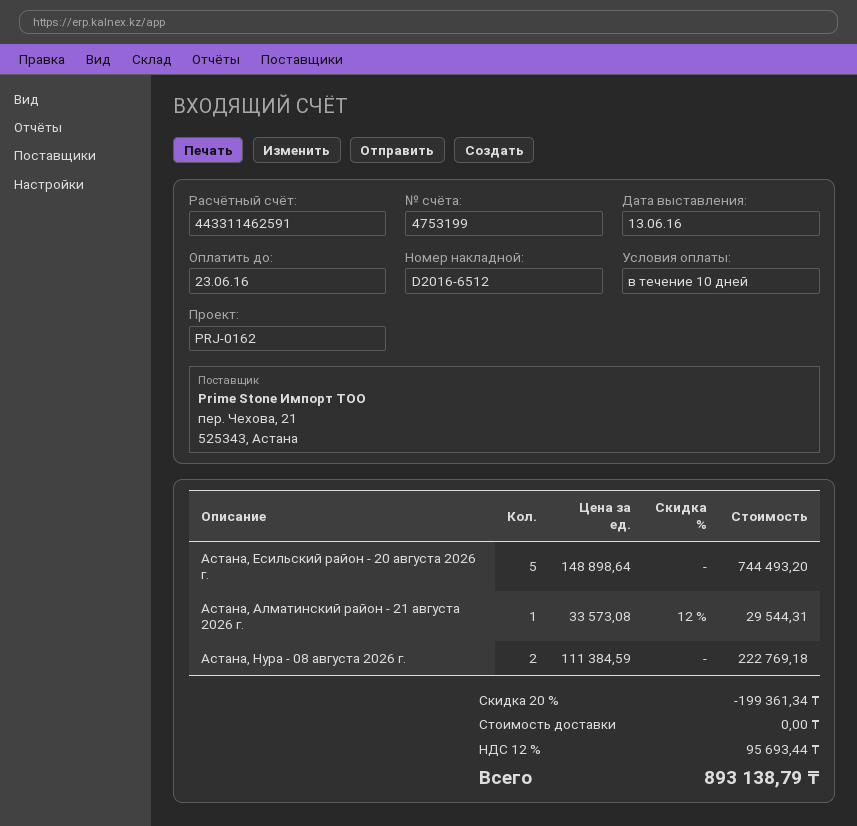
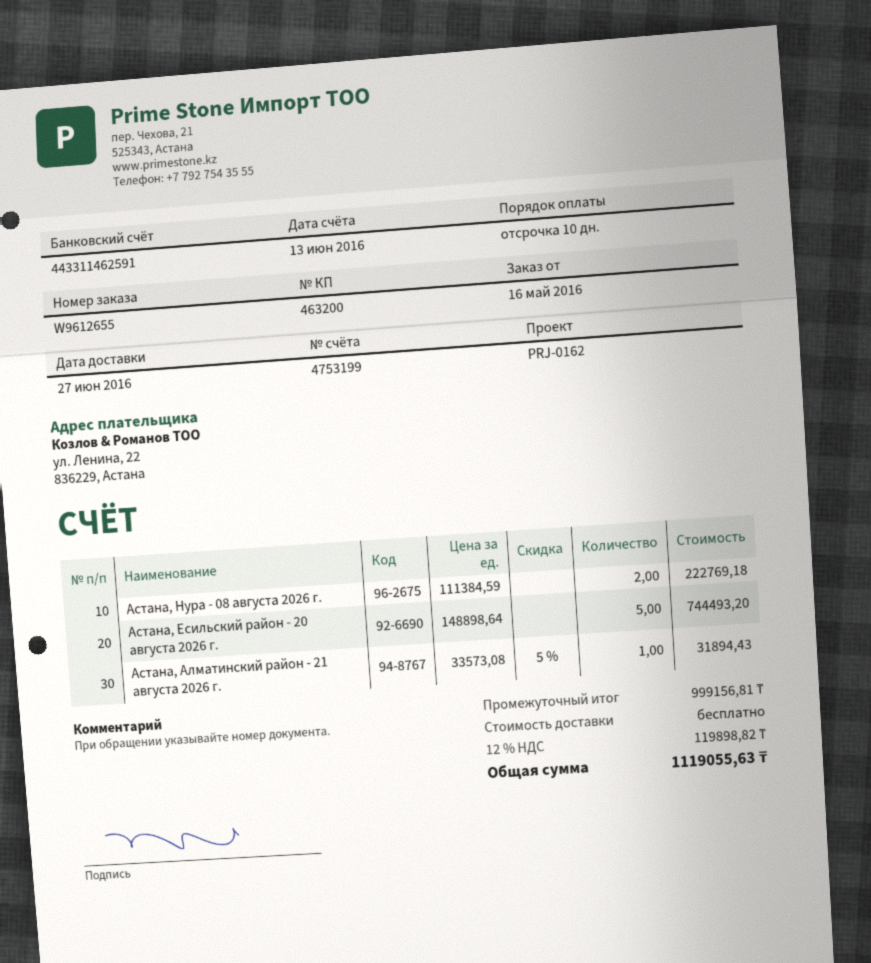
Астана, Алматинский район - 21 августа 2026 г.: 1 x 33573.08 - 12% = 29544.31 -> 1 x 33573.08 - 5% = 31894.43
discount: 20% = 199361.34 -> none
tax: 12% = 95693.44 -> 12% = 119898.82
total: 893138.79 -> 1119055.63

